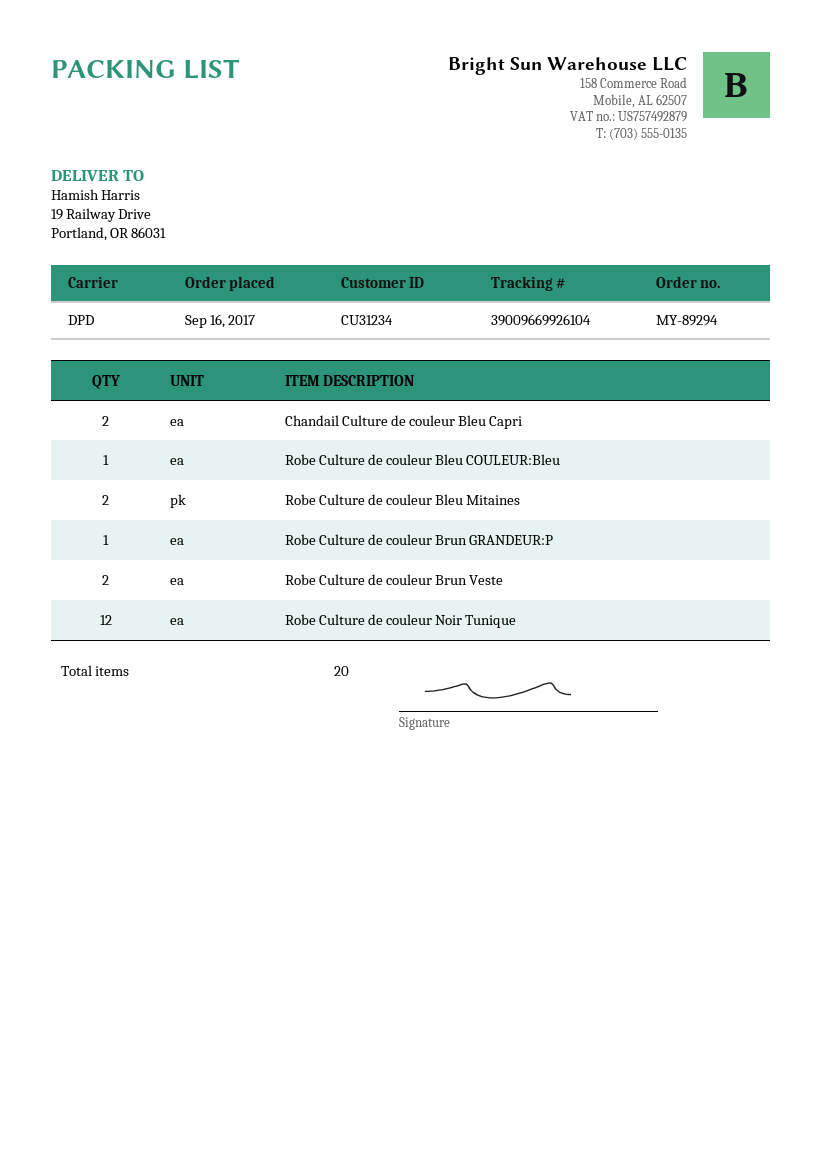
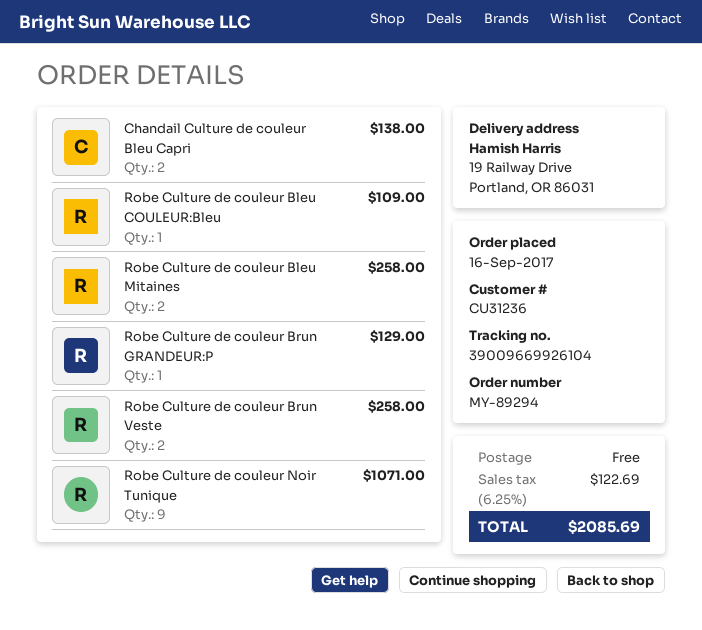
customer number: CU31234 -> CU31236
Robe Culture de couleur Noir Tunique: 12 -> 9

